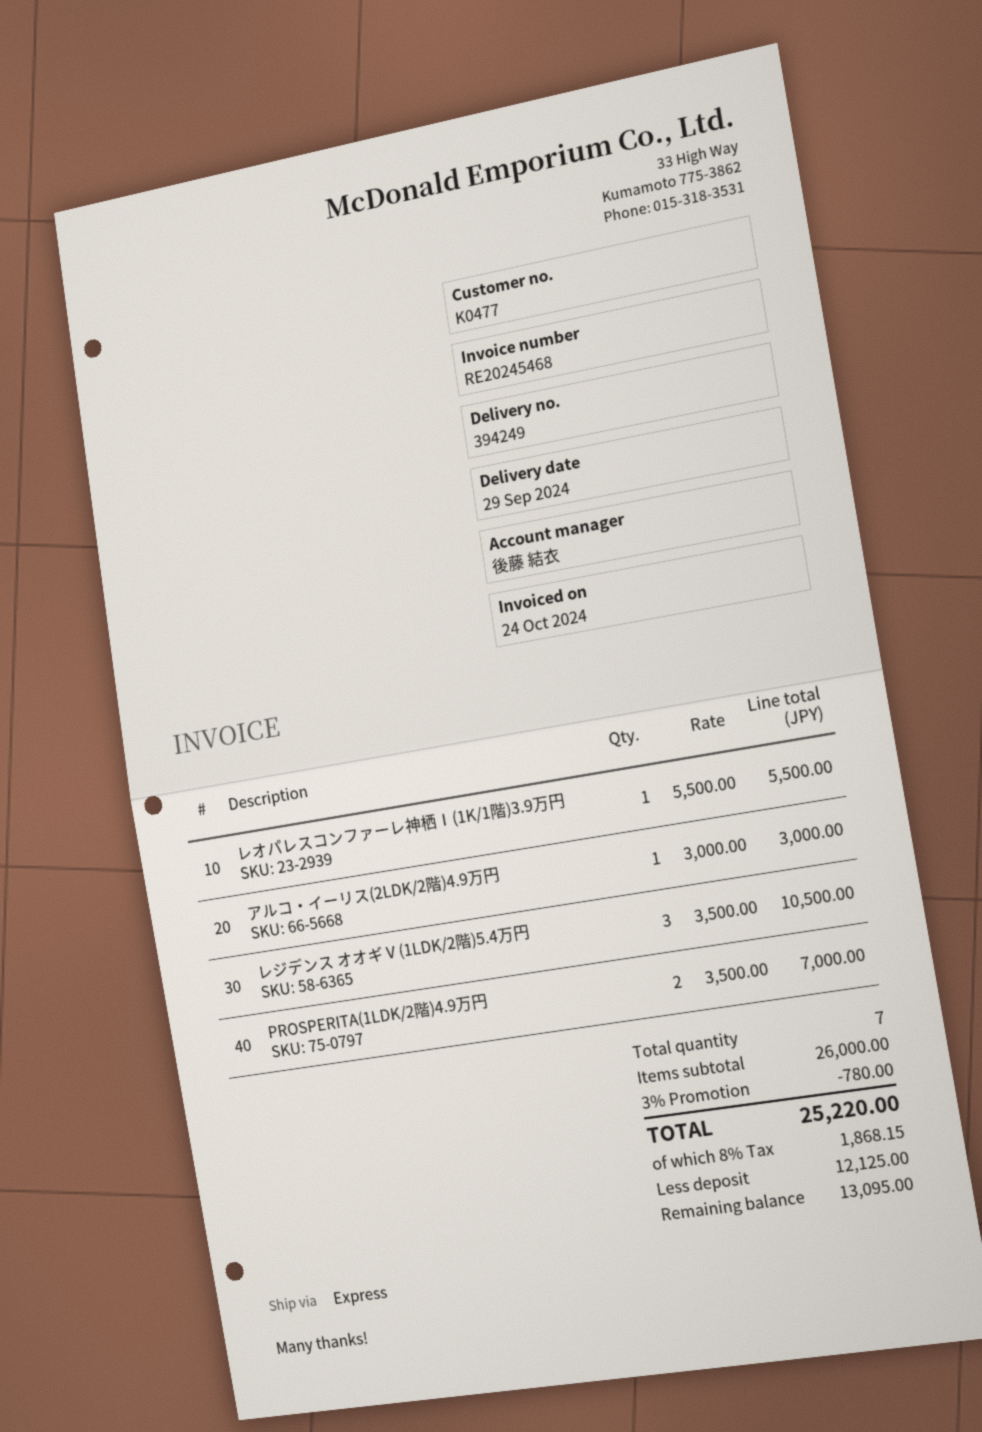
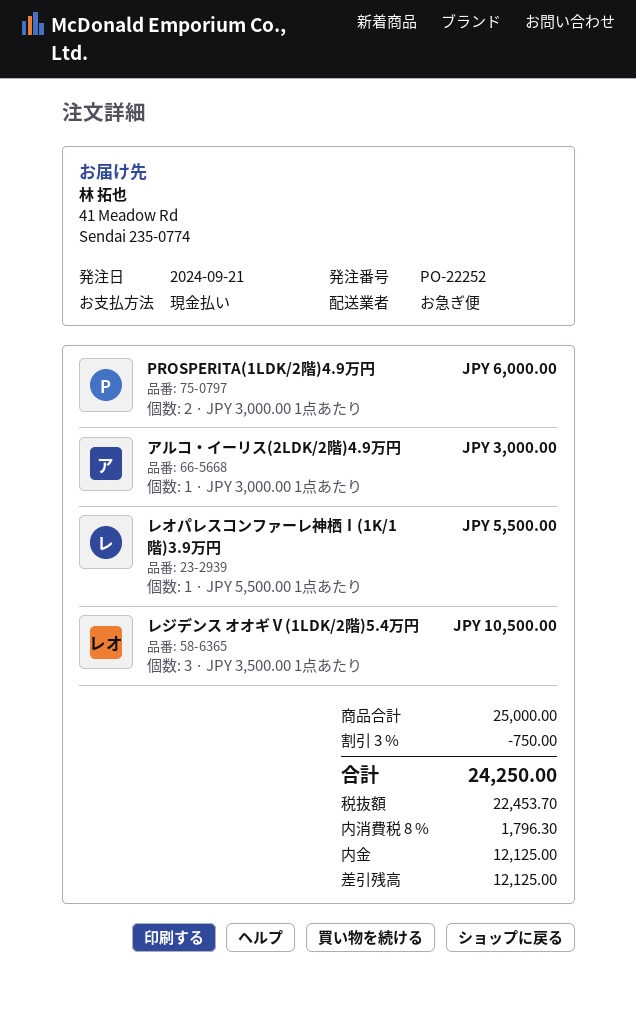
PROSPERITA(1LDK/2階)4.9万円: 2 x 3500.00 = 7000.00 -> 2 x 3000.00 = 6000.00
subtotal: 26000.00 -> 25000.00
discount: 3% = 780.00 -> 3% = 750.00
tax: 8% = 1868.15 -> 8% = 1796.30
total: 25220.00 -> 24250.00
balance: 13095.00 -> 12125.00

